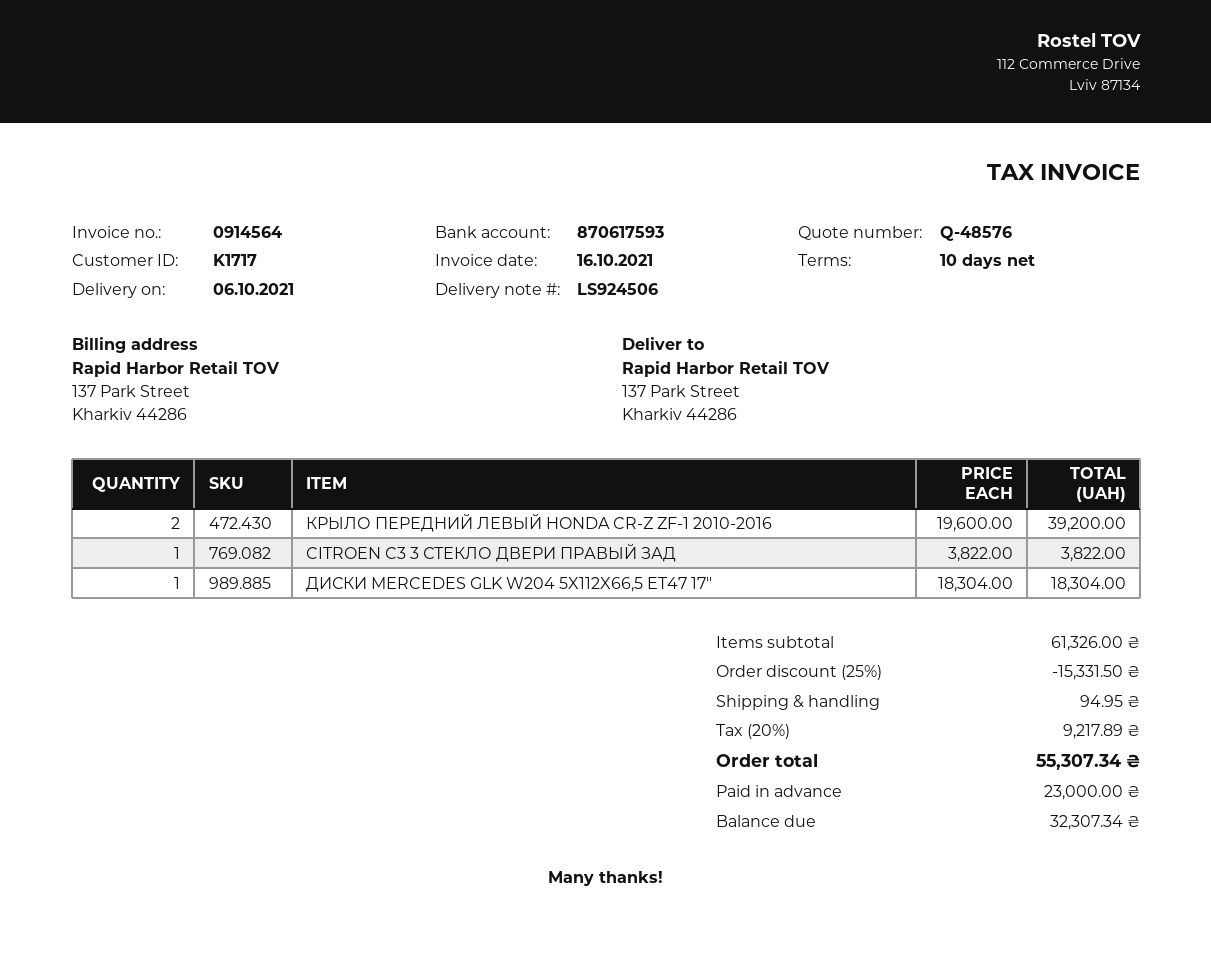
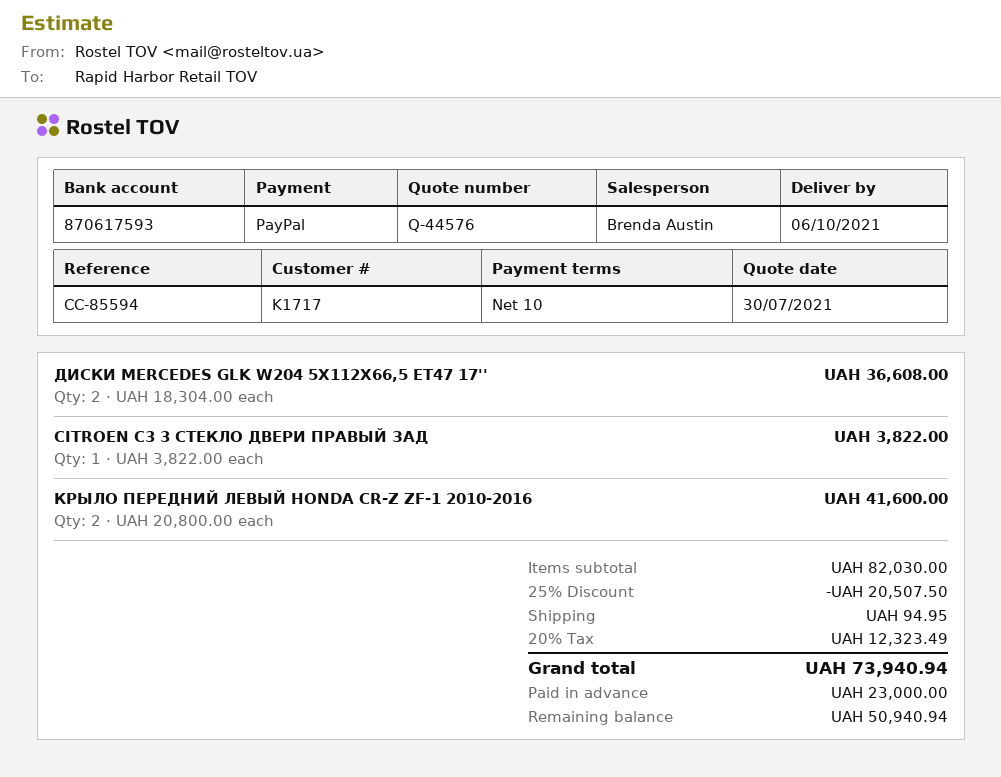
quote number: Q-48576 -> Q-44576
КРЫЛО ПЕРЕДНИЙ ЛЕВЫЙ HONDA CR-Z ZF-1 2010-2016: 2 x 19600.00 = 39200.00 -> 2 x 20800.00 = 41600.00
ДИСКИ MERCEDES GLK W204 5X112X66,5 ET47 17'': 1 x 18304.00 = 18304.00 -> 2 x 18304.00 = 36608.00
subtotal: 61326.00 -> 82030.00
discount: 25% = 15331.50 -> 25% = 20507.50
tax: 20% = 9217.89 -> 20% = 12323.49
total: 55307.34 -> 73940.94
balance: 32307.34 -> 50940.94

